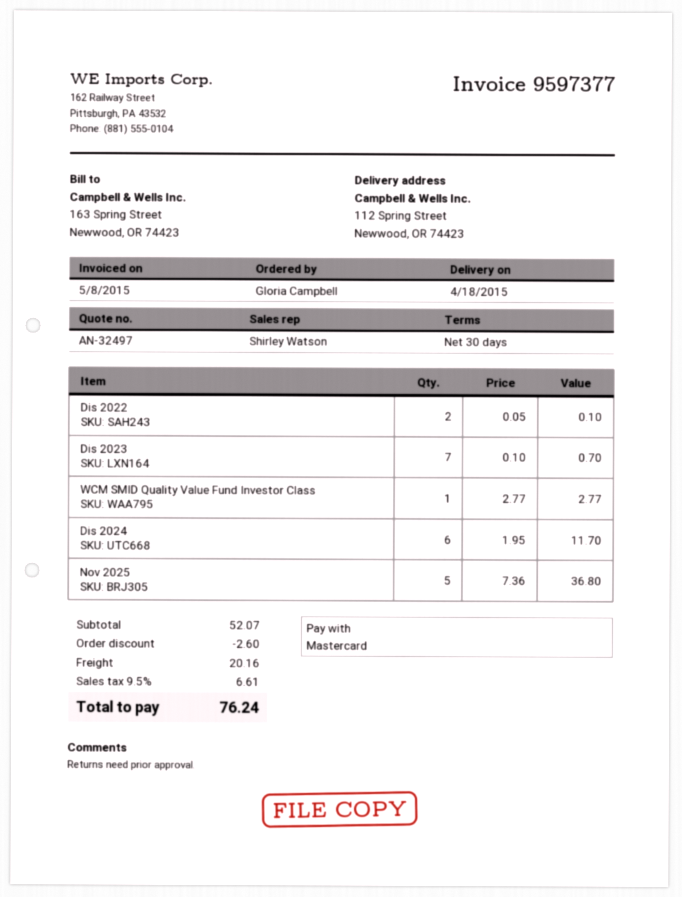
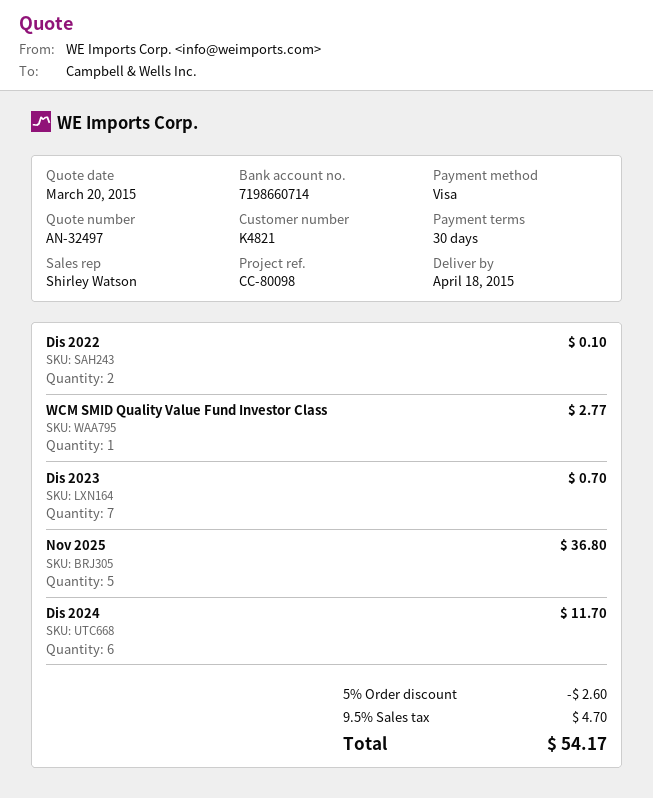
payment method: Mastercard -> Visa
shipping: 20.16 -> none
tax: 9.5% = 6.61 -> 9.5% = 4.70
total: 76.24 -> 54.17

